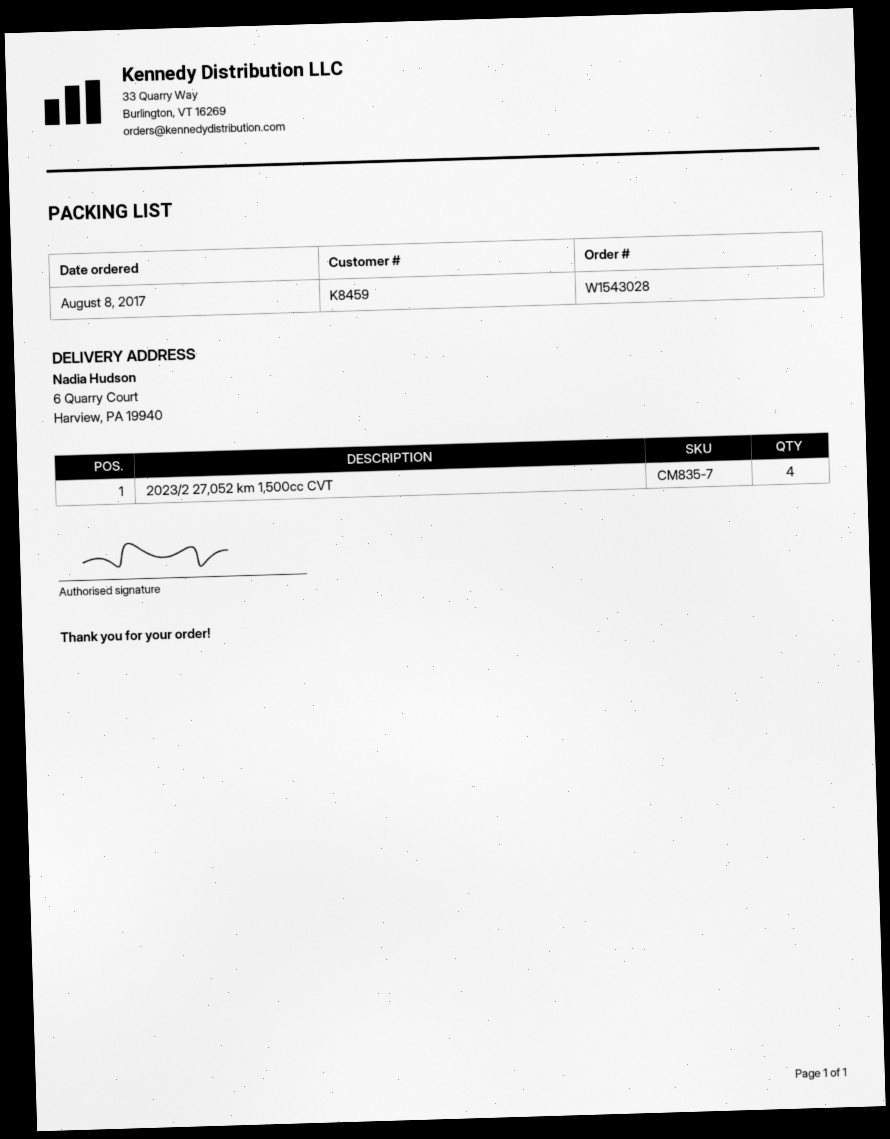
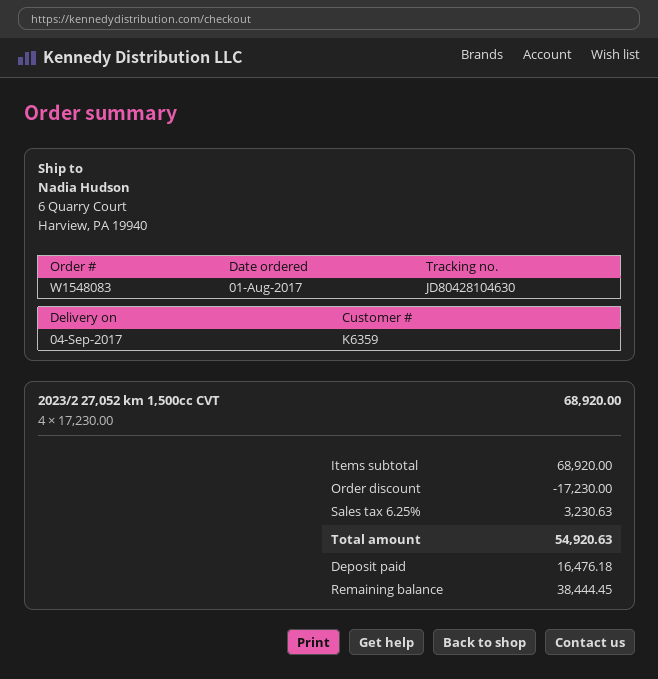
order number: W1543028 -> W1548083
order date: 2017-08-08 -> 2017-08-01
customer number: K8459 -> K6359

